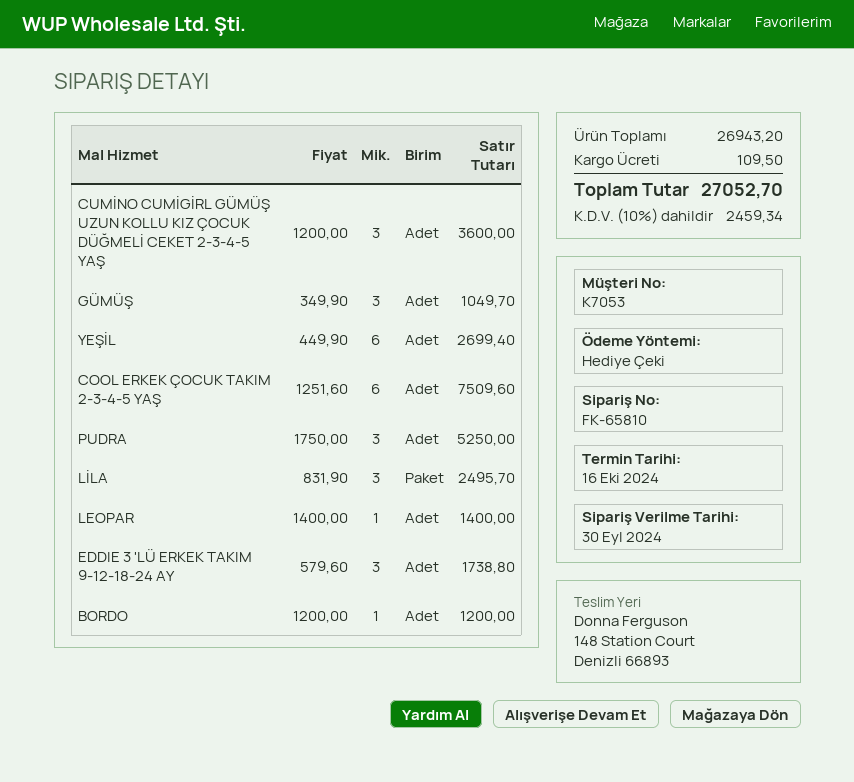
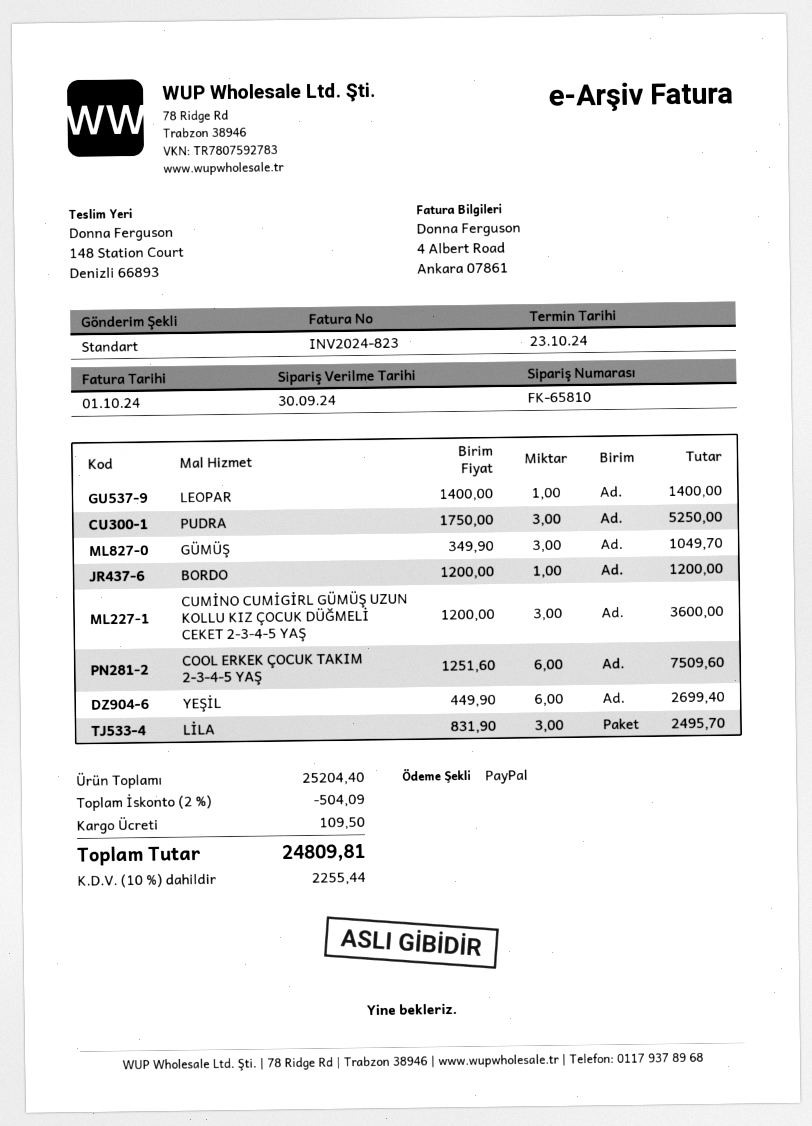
delivery date: 2024-10-16 -> 2024-10-23
payment method: gift card -> PayPal
EDDIE 3 'LÜ ERKEK TAKIM 9-12-18-24 AY: 3 x 579.60 = 1738.80 -> none
subtotal: 26943.20 -> 25204.40
discount: none -> 2% = 504.09
tax: 10% = 2459.34 -> 10% = 2255.44
total: 27052.70 -> 24809.81

